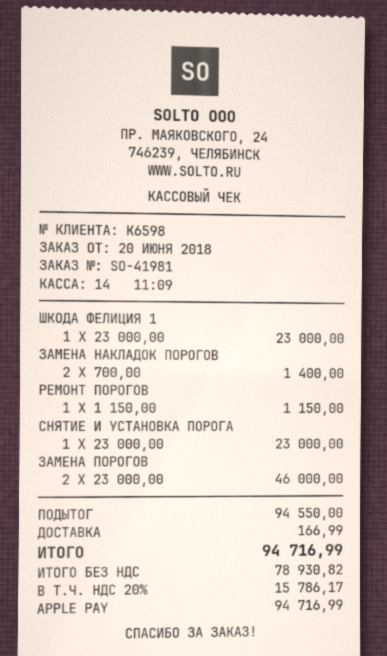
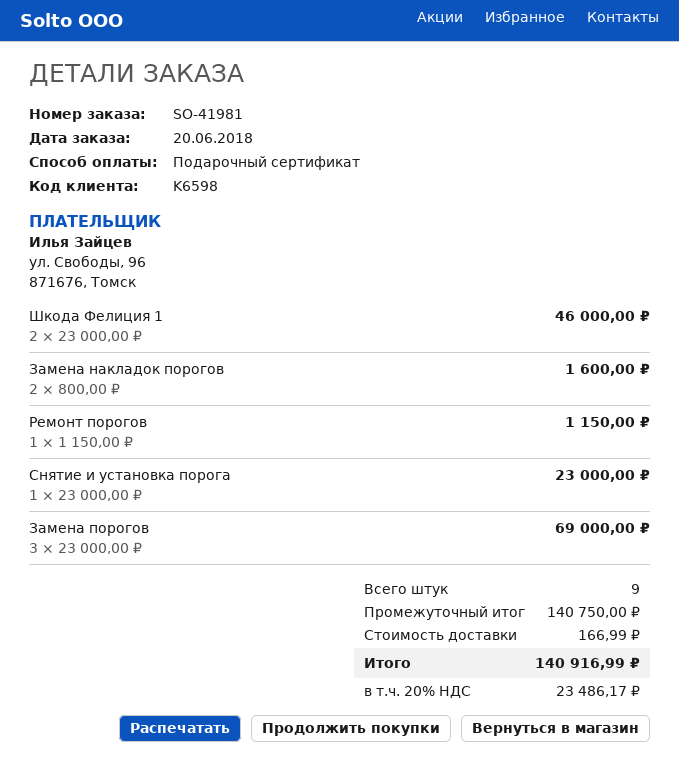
payment method: Apple Pay -> gift card
ШКОДА ФЕЛИЦИЯ 1: 1 x 23000.00 = 23000.00 -> 2 x 23000.00 = 46000.00
ЗАМЕНА НАКЛАДОК ПОРОГОВ: 2 x 700.00 = 1400.00 -> 2 x 800.00 = 1600.00
ЗАМЕНА ПОРОГОВ: 2 x 23000.00 = 46000.00 -> 3 x 23000.00 = 69000.00
subtotal: 94550.00 -> 140750.00
tax: 20% = 15786.17 -> 20% = 23486.17
total: 94716.99 -> 140916.99

